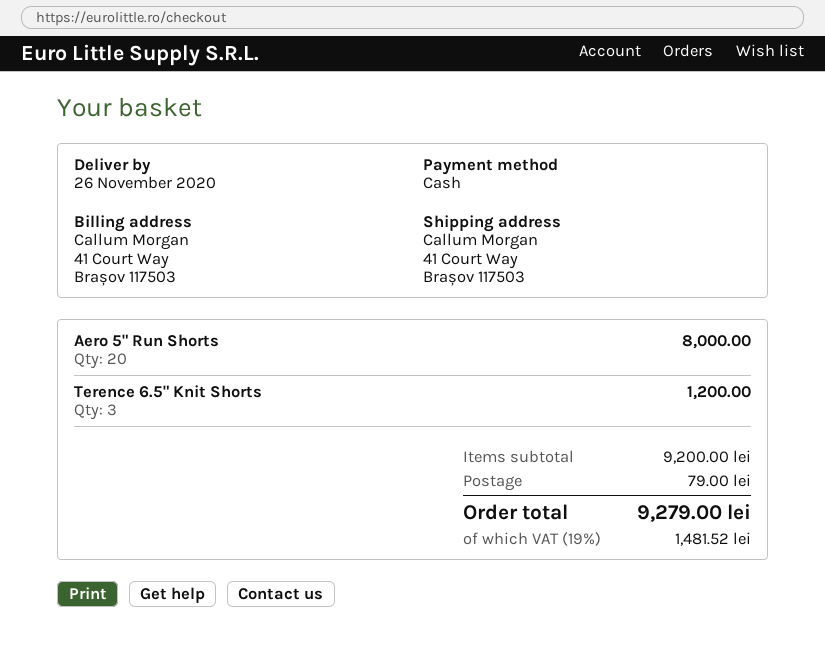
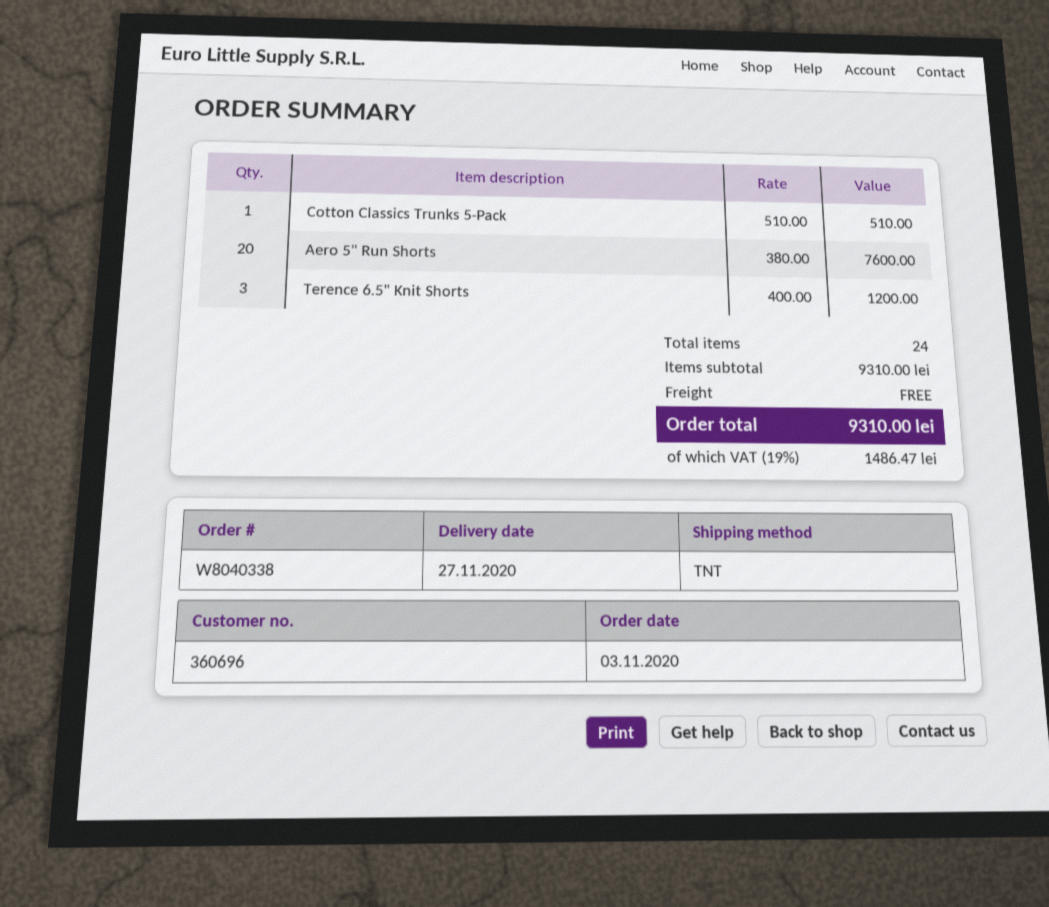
delivery date: 2020-11-26 -> 2020-11-27
Aero 5" Run Shorts: 20 for 8000.00 -> 20 for 7600.00
Cotton Classics Trunks 5-Pack: none -> 1 for 510.00
subtotal: 9200.00 -> 9310.00
shipping: 79.00 -> 0.00
tax: 19% = 1481.52 -> 19% = 1486.47
total: 9279.00 -> 9310.00

